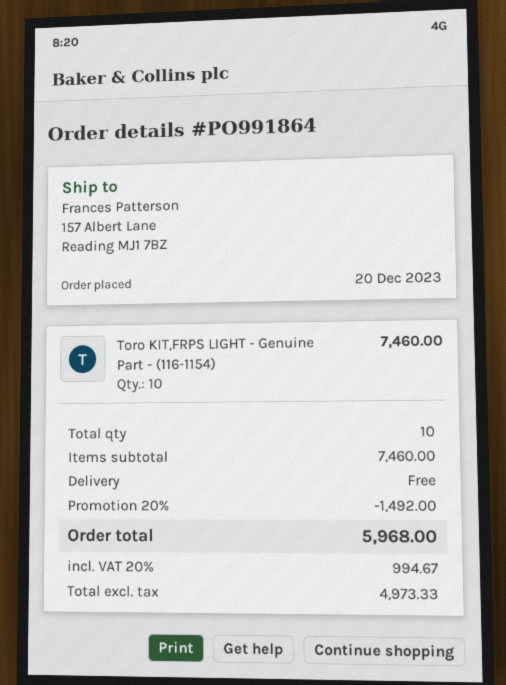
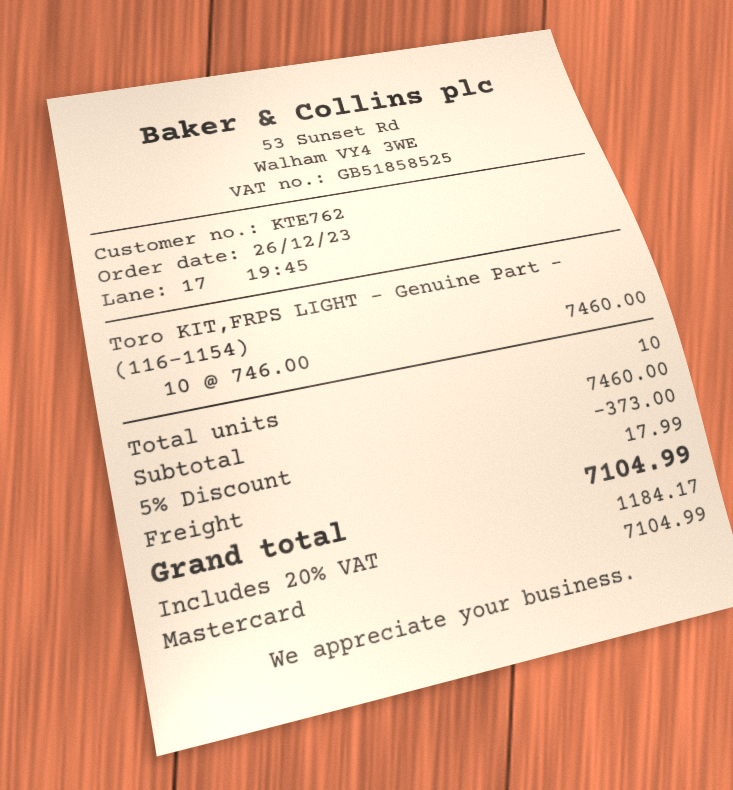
order date: 2023-12-20 -> 2023-12-26
discount: 20% = 1492.00 -> 5% = 373.00
shipping: 0.00 -> 17.99
tax: 20% = 994.67 -> 20% = 1184.17
total: 5968.00 -> 7104.99

